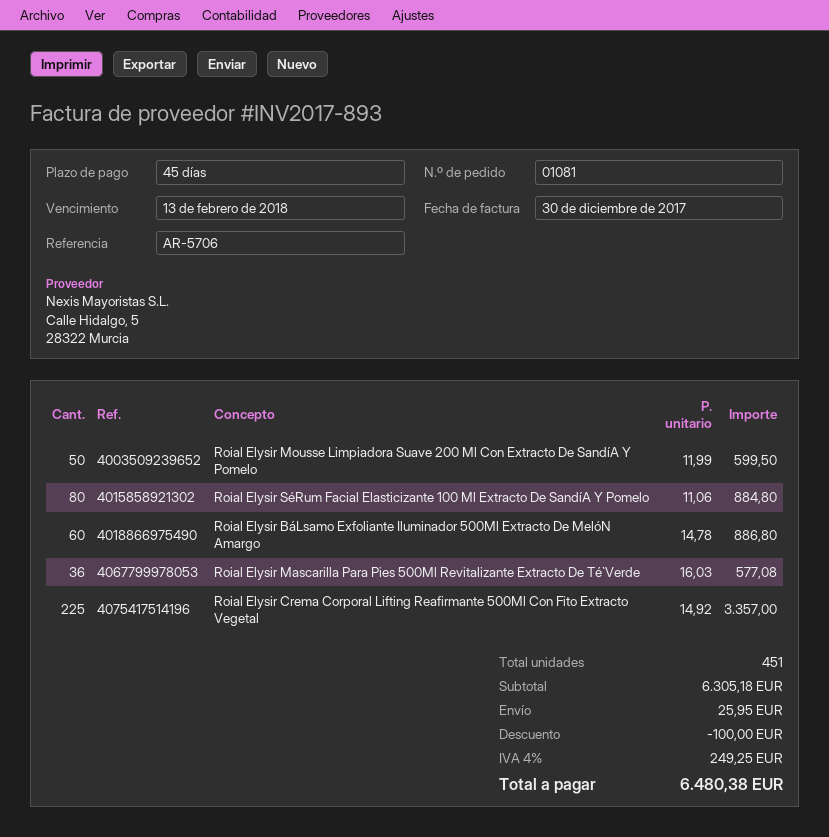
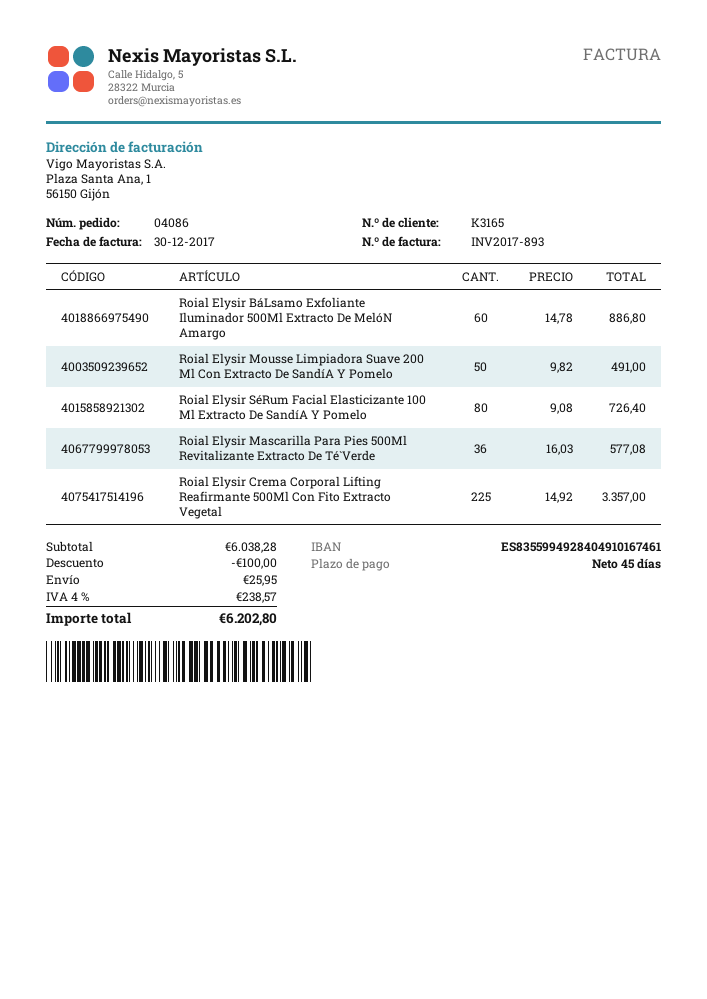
order number: 01081 -> 04086
Roial Elysir Mousse Limpiadora Suave 200 Ml Con Extracto De SandíA Y Pomelo: 50 x 11.99 = 599.50 -> 50 x 9.82 = 491.00
Roial Elysir SéRum Facial Elasticizante 100 Ml Extracto De SandíA Y Pomelo: 80 x 11.06 = 884.80 -> 80 x 9.08 = 726.40
subtotal: 6305.18 -> 6038.28
tax: 4% = 249.25 -> 4% = 238.57
total: 6480.38 -> 6202.80

